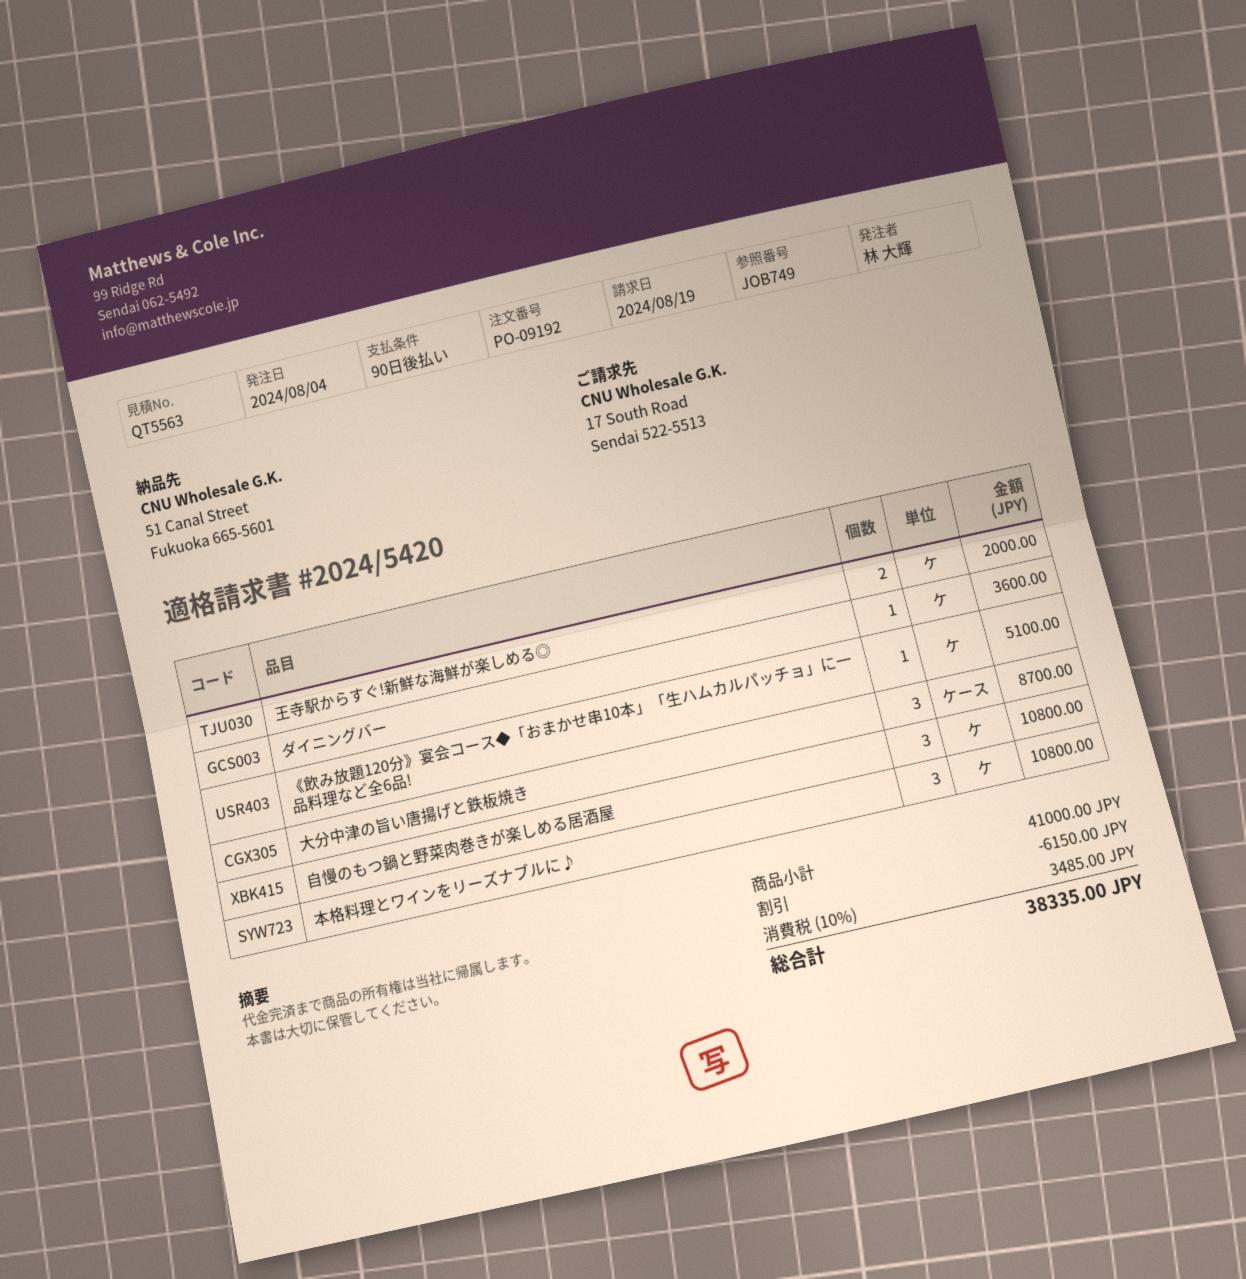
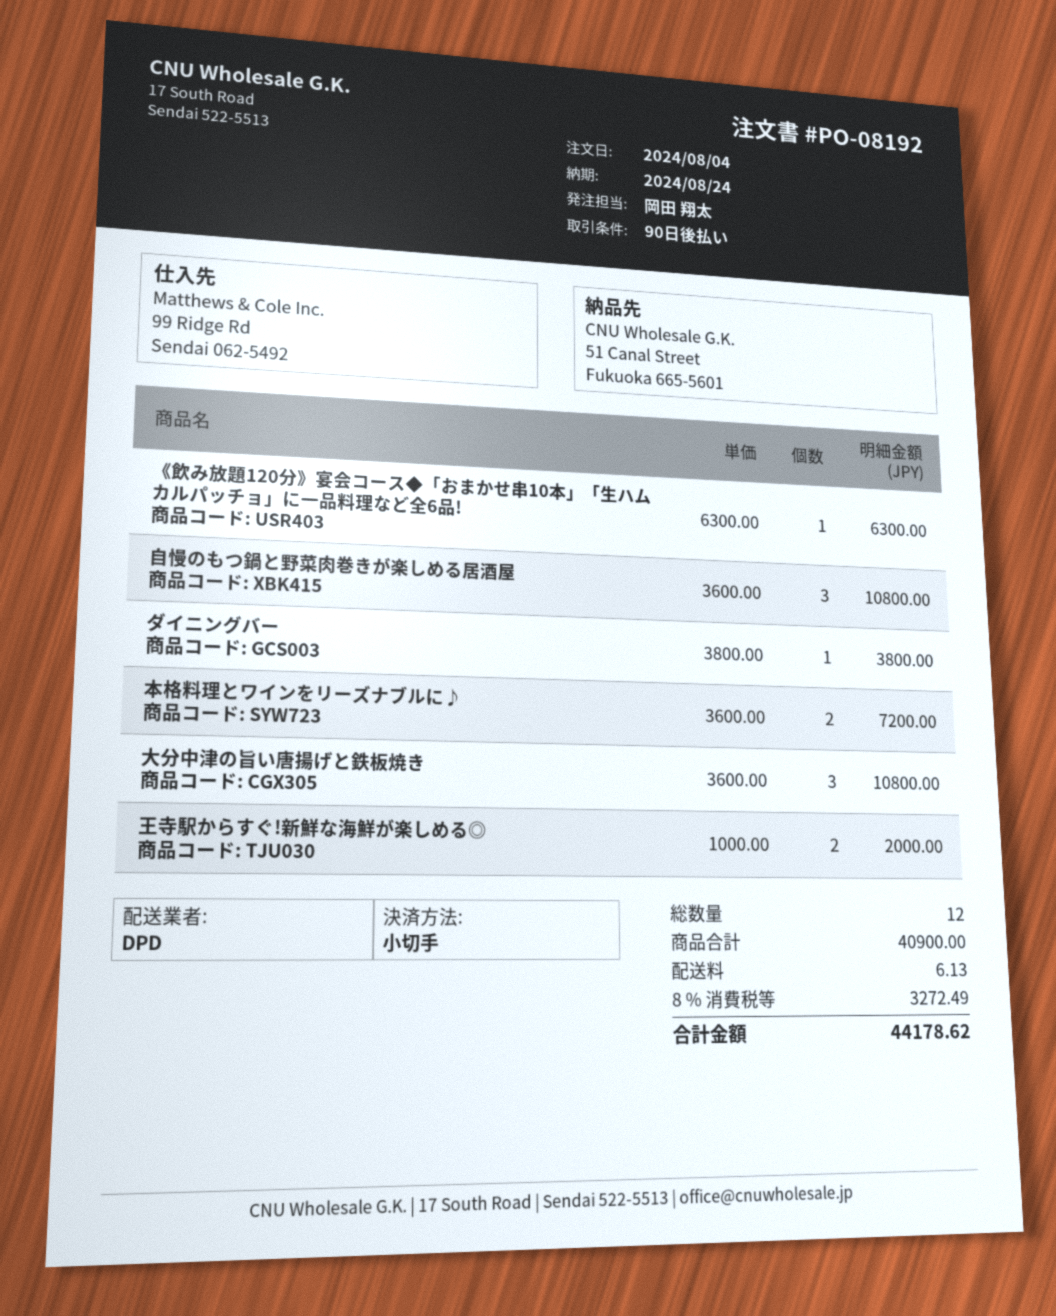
order number: PO-09192 -> PO-08192
ordered by: 林 大輝 -> 岡田 翔太
ダイニングバー: 1 for 3600.00 -> 1 for 3800.00
《飲み放題120分》宴会コース◆「おまかせ串10本」「生ハムカルパッチョ」に一品料理など全6品!: 1 for 5100.00 -> 1 for 6300.00
大分中津の旨い唐揚げと鉄板焼き: 3 for 8700.00 -> 3 for 10800.00
本格料理とワインをリーズナブルに♪: 3 for 10800.00 -> 2 for 7200.00
subtotal: 41000.00 -> 40900.00
discount: 6150.00 -> none
shipping: none -> 6.13
tax: 10% = 3485.00 -> 8% = 3272.49
total: 38335.00 -> 44178.62

